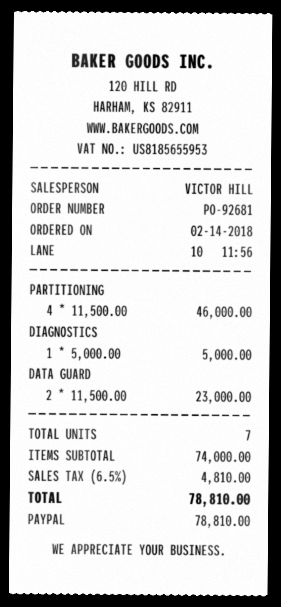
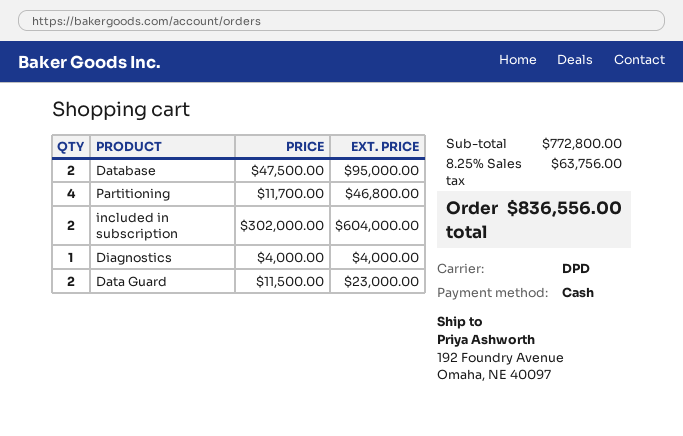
payment method: PayPal -> cash
PARTITIONING: 4 x 11500.00 = 46000.00 -> 4 x 11700.00 = 46800.00
DIAGNOSTICS: 1 x 5000.00 = 5000.00 -> 1 x 4000.00 = 4000.00
Database: none -> 2 x 47500.00 = 95000.00
included in subscription: none -> 2 x 302000.00 = 604000.00
subtotal: 74000.00 -> 772800.00
tax: 6.5% = 4810.00 -> 8.25% = 63756.00
total: 78810.00 -> 836556.00

